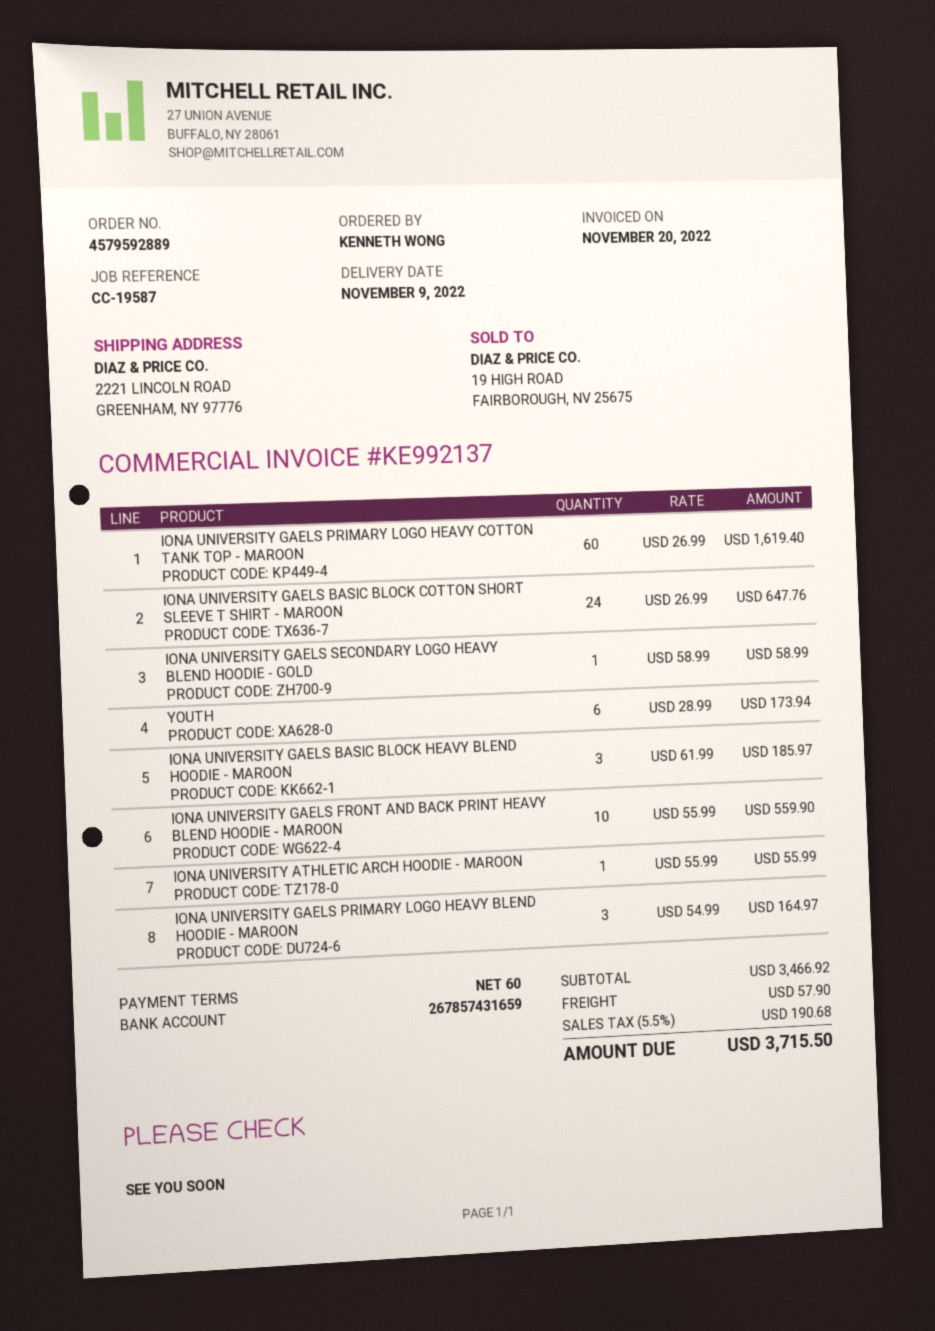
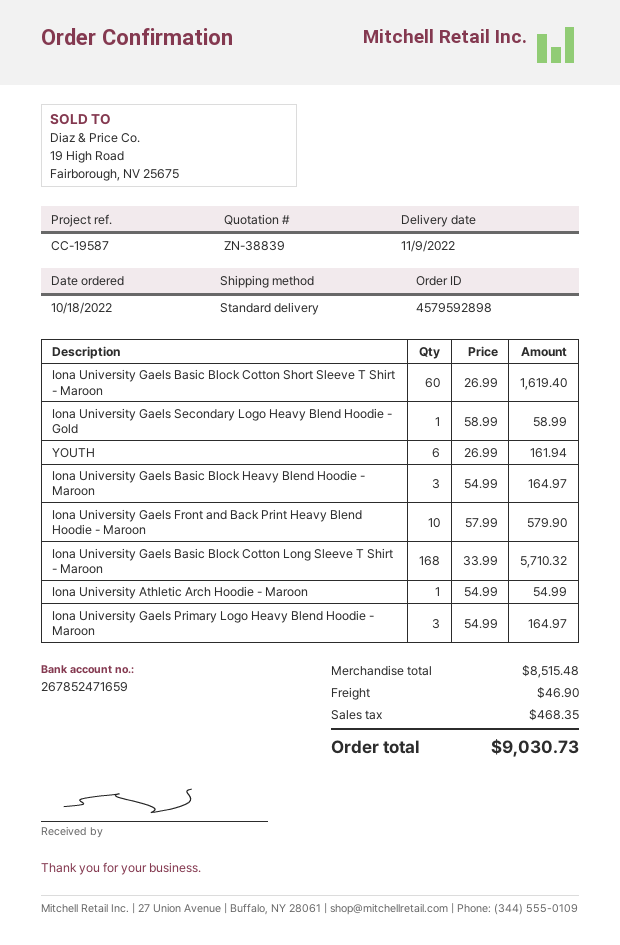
order number: 4579592889 -> 4579592898
bank account: 267857431659 -> 267852471659
IONA UNIVERSITY GAELS PRIMARY LOGO HEAVY COTTON TANK TOP - MAROON: 60 x 26.99 = 1619.40 -> none
IONA UNIVERSITY GAELS BASIC BLOCK COTTON SHORT SLEEVE T SHIRT - MAROON: 24 x 26.99 = 647.76 -> 60 x 26.99 = 1619.40
YOUTH: 6 x 28.99 = 173.94 -> 6 x 26.99 = 161.94
IONA UNIVERSITY GAELS BASIC BLOCK HEAVY BLEND HOODIE - MAROON: 3 x 61.99 = 185.97 -> 3 x 54.99 = 164.97
IONA UNIVERSITY GAELS FRONT AND BACK PRINT HEAVY BLEND HOODIE - MAROON: 10 x 55.99 = 559.90 -> 10 x 57.99 = 579.90
IONA UNIVERSITY ATHLETIC ARCH HOODIE - MAROON: 1 x 55.99 = 55.99 -> 1 x 54.99 = 54.99
Iona University Gaels Basic Block Cotton Long Sleeve T Shirt - Maroon: none -> 168 x 33.99 = 5710.32
subtotal: 3466.92 -> 8515.48
shipping: 57.90 -> 46.90
tax: 190.68 -> 468.35
total: 3715.50 -> 9030.73

